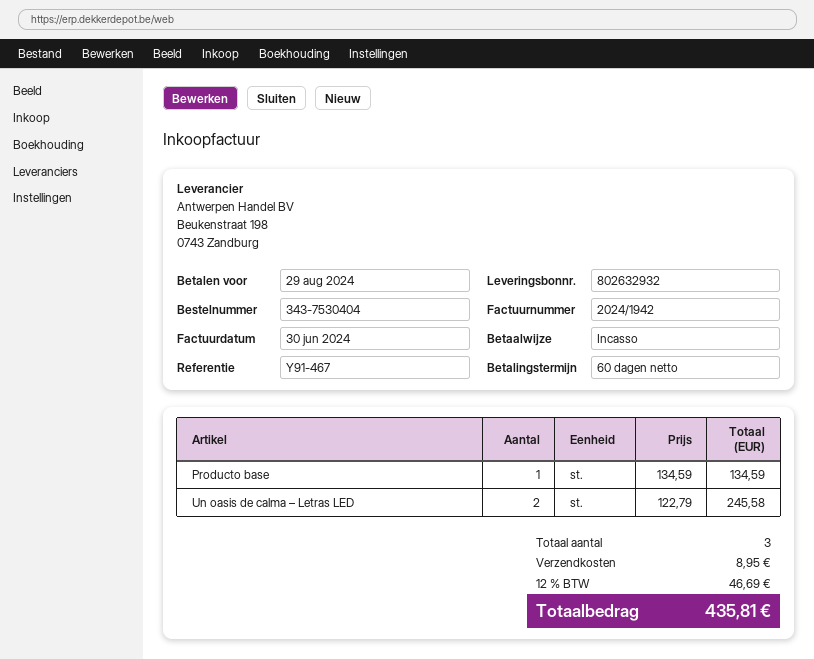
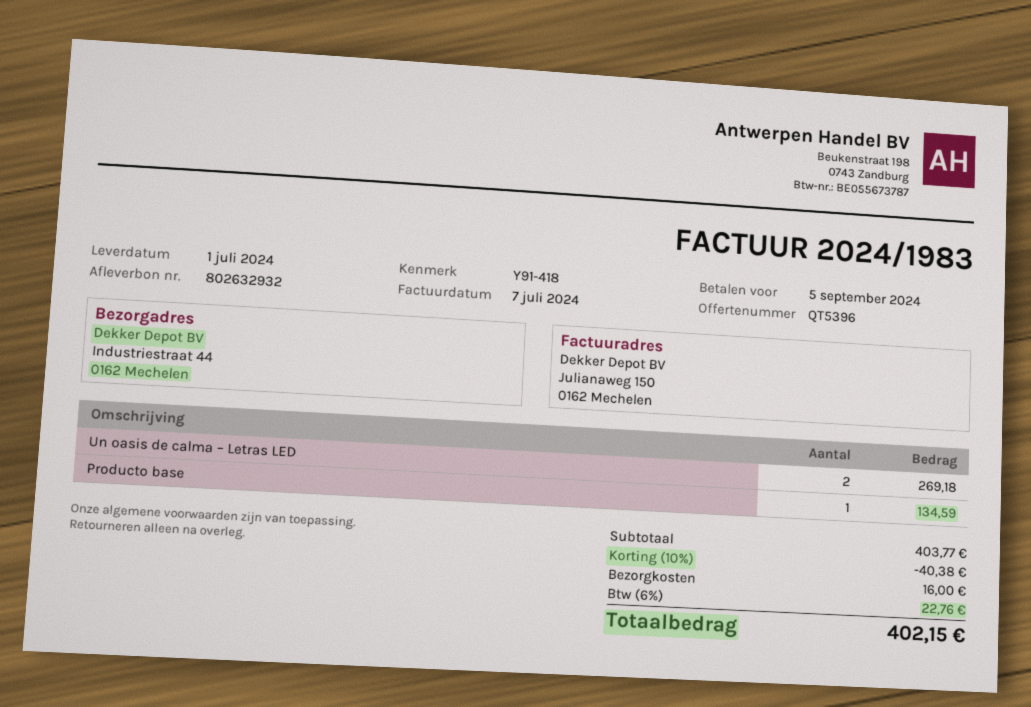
invoice number: 2024/1942 -> 2024/1983
invoice date: 2024-06-30 -> 2024-07-07
due date: 2024-08-29 -> 2024-09-05
reference: Y91-467 -> Y91-418
Un oasis de calma – Letras LED: 2 for 245.58 -> 2 for 269.18
discount: none -> 10% = 40.38
shipping: 8.95 -> 16.00
tax: 12% = 46.69 -> 6% = 22.76
total: 435.81 -> 402.15

